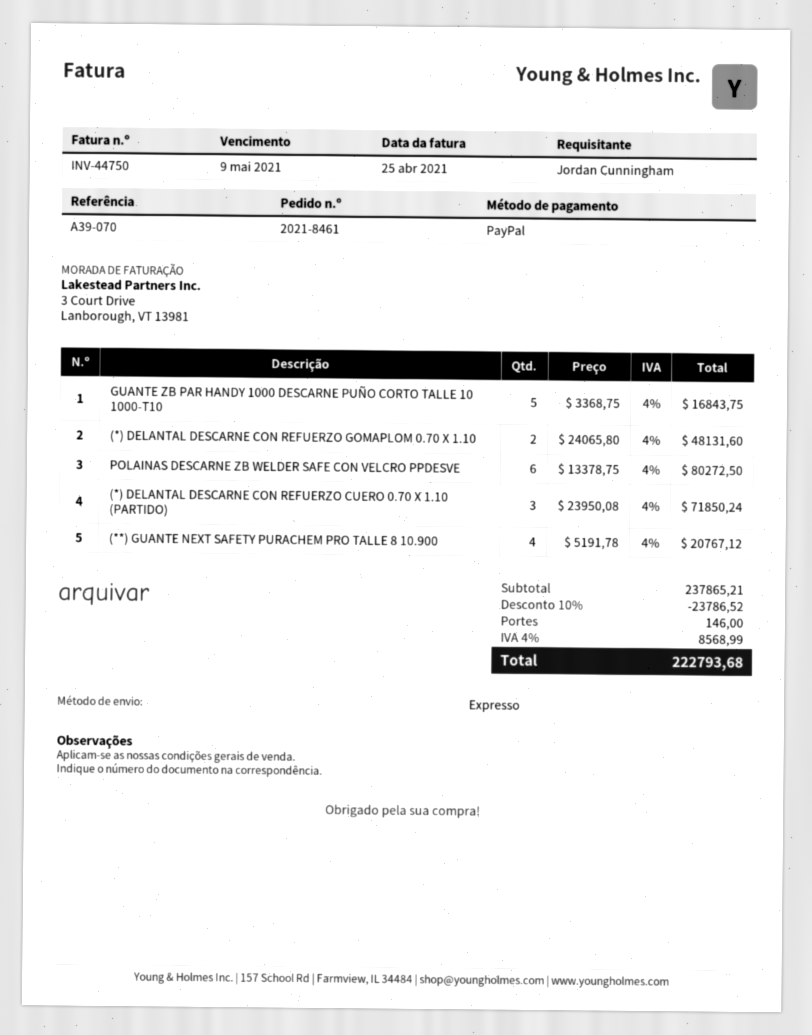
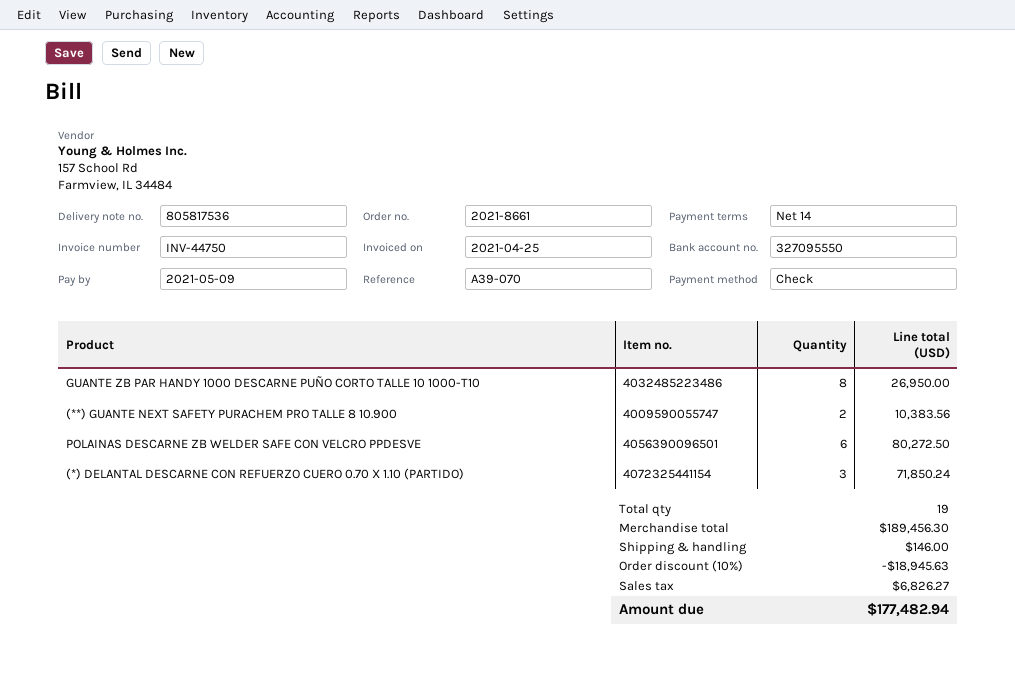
order number: 2021-8461 -> 2021-8661
payment method: PayPal -> cheque
GUANTE ZB PAR HANDY 1000 DESCARNE PUÑO CORTO TALLE 10 1000-T10: 5 for 16843.75 -> 8 for 26950.00
(*) DELANTAL DESCARNE CON REFUERZO GOMAPLOM 0.70 X 1.10: 2 for 48131.60 -> none
(**) GUANTE NEXT SAFETY PURACHEM PRO TALLE 8 10.900: 4 for 20767.12 -> 2 for 10383.56
subtotal: 237865.21 -> 189456.30
discount: 10% = 23786.52 -> 10% = 18945.63
tax: 8568.99 -> 6826.27
total: 222793.68 -> 177482.94

